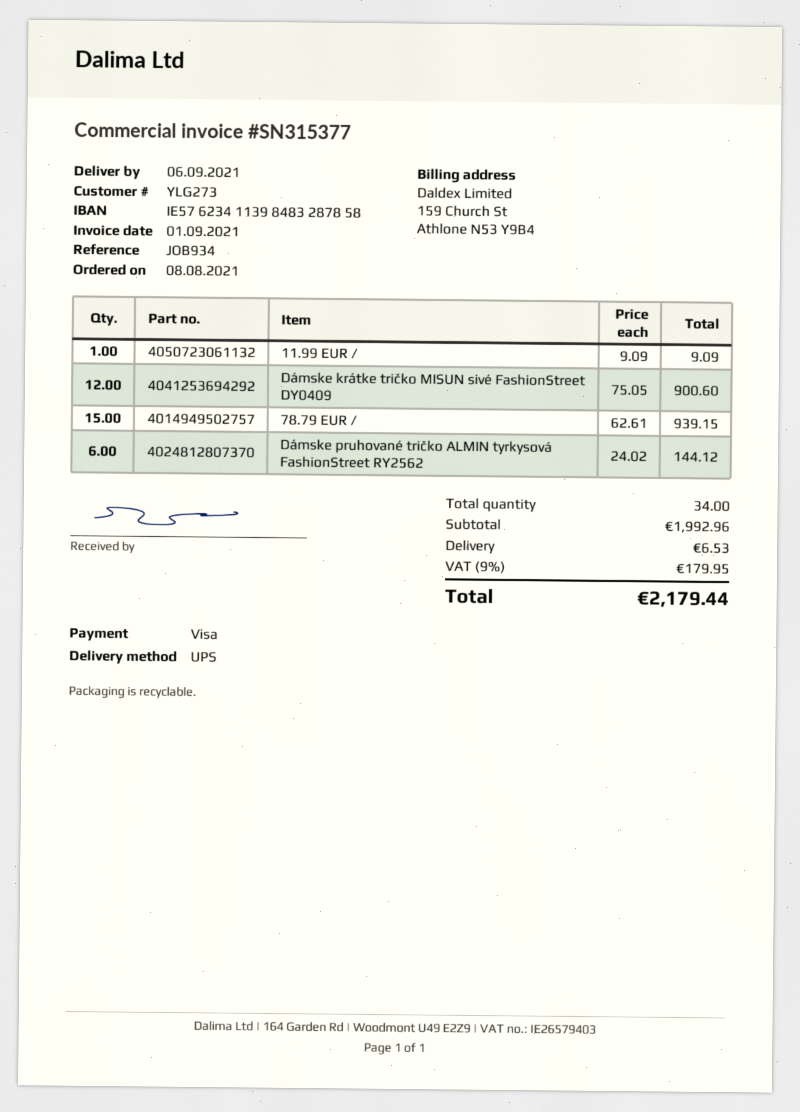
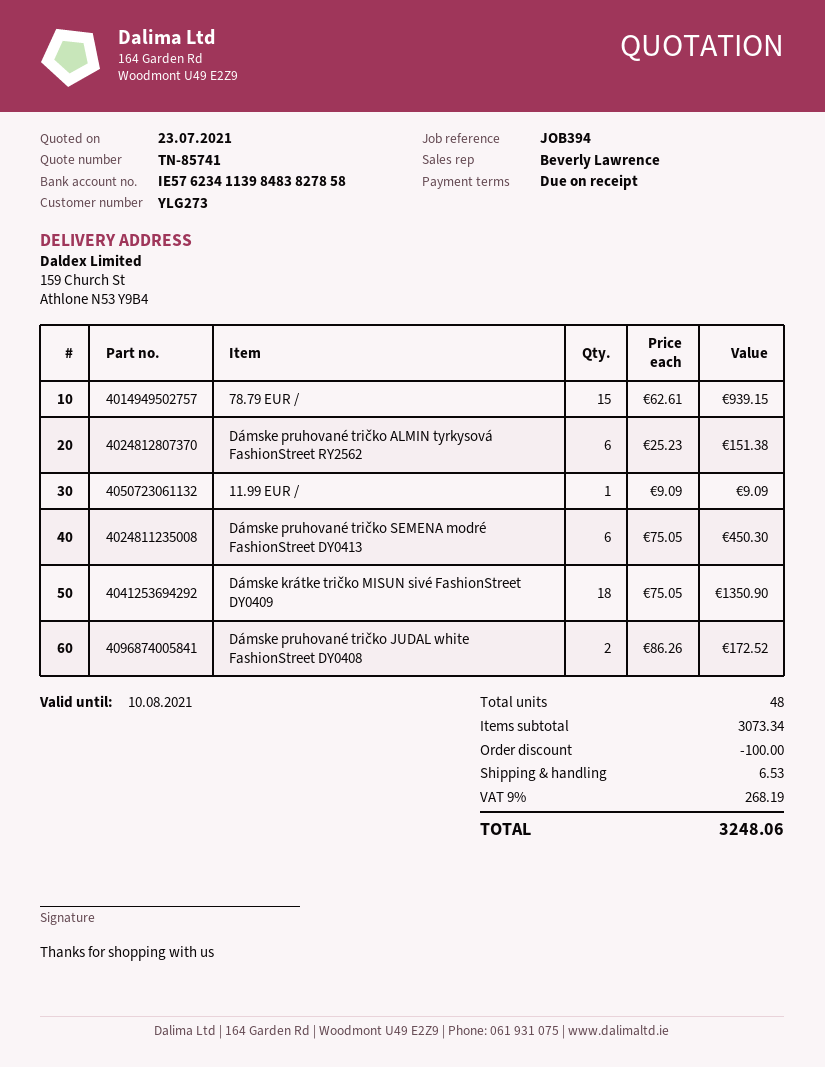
reference: JOB934 -> JOB394
bank account: IE57623411398483287858 -> IE57623411398483827858
Dámske krátke tričko MISUN sivé FashionStreet DY0409: 12 x 75.05 = 900.60 -> 18 x 75.05 = 1350.90
Dámske pruhované tričko ALMIN tyrkysová FashionStreet RY2562: 6 x 24.02 = 144.12 -> 6 x 25.23 = 151.38
Dámske pruhované tričko SEMENA modré FashionStreet DY0413: none -> 6 x 75.05 = 450.30
Dámske pruhované tričko JUDAL white FashionStreet DY0408: none -> 2 x 86.26 = 172.52
total quantity: 34 -> 48
subtotal: 1992.96 -> 3073.34
discount: none -> 100.00
tax: 9% = 179.95 -> 9% = 268.19
total: 2179.44 -> 3248.06

